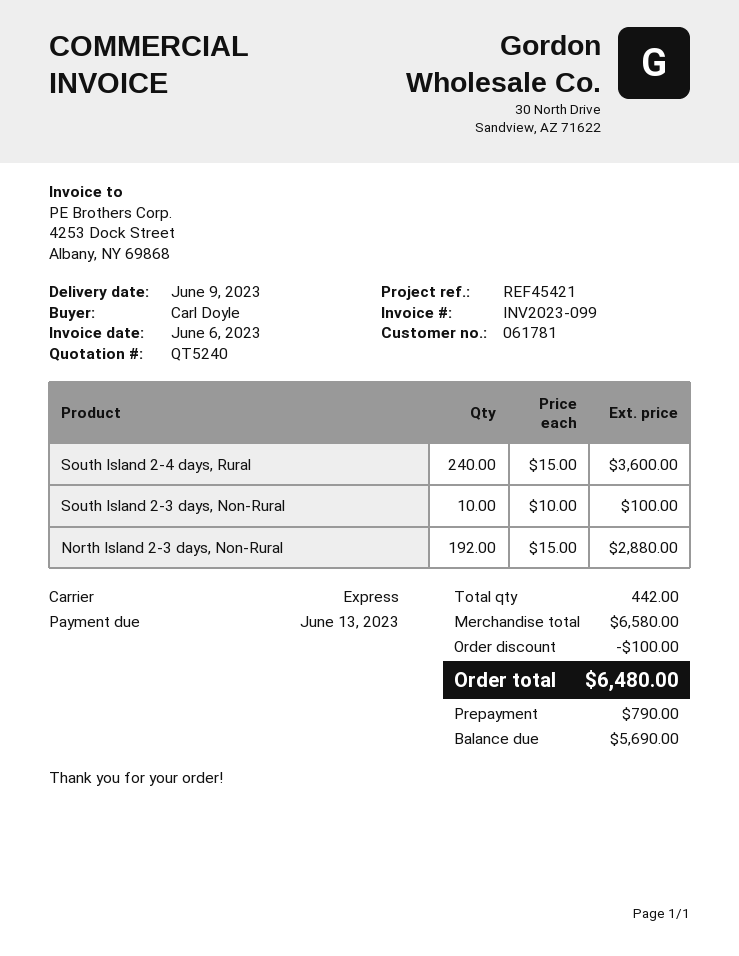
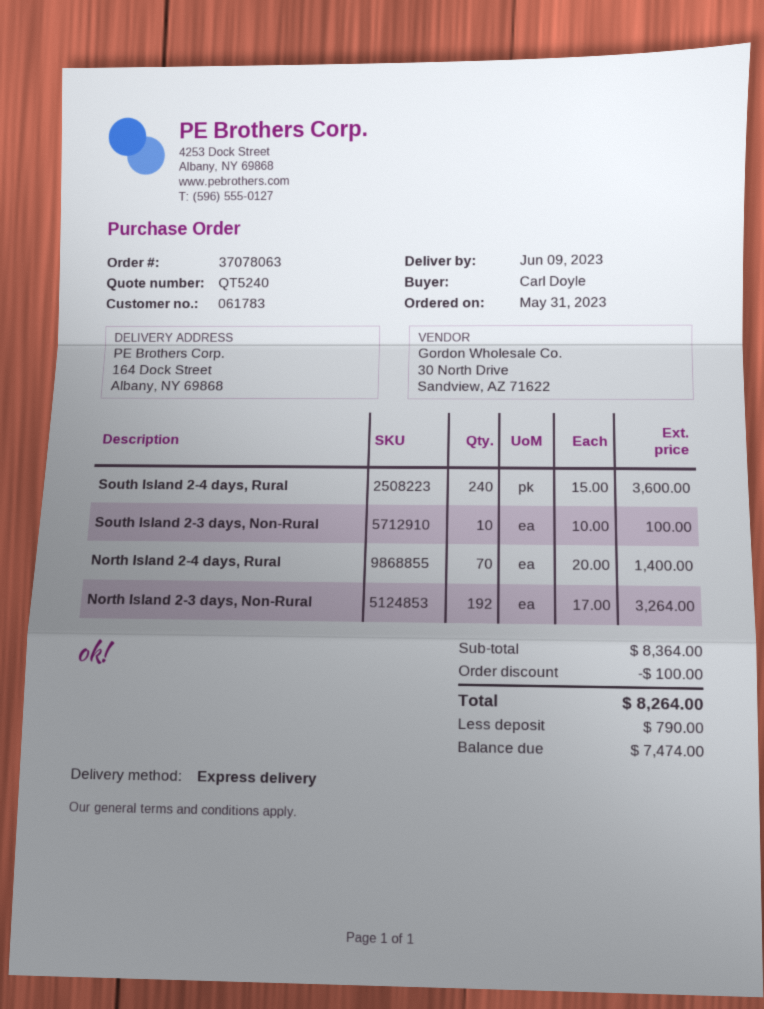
customer number: 061781 -> 061783
North Island 2-3 days, Non-Rural: 192 x 15.00 = 2880.00 -> 192 x 17.00 = 3264.00
North Island 2-4 days, Rural: none -> 70 x 20.00 = 1400.00
subtotal: 6580.00 -> 8364.00
total: 6480.00 -> 8264.00
balance: 5690.00 -> 7474.00

